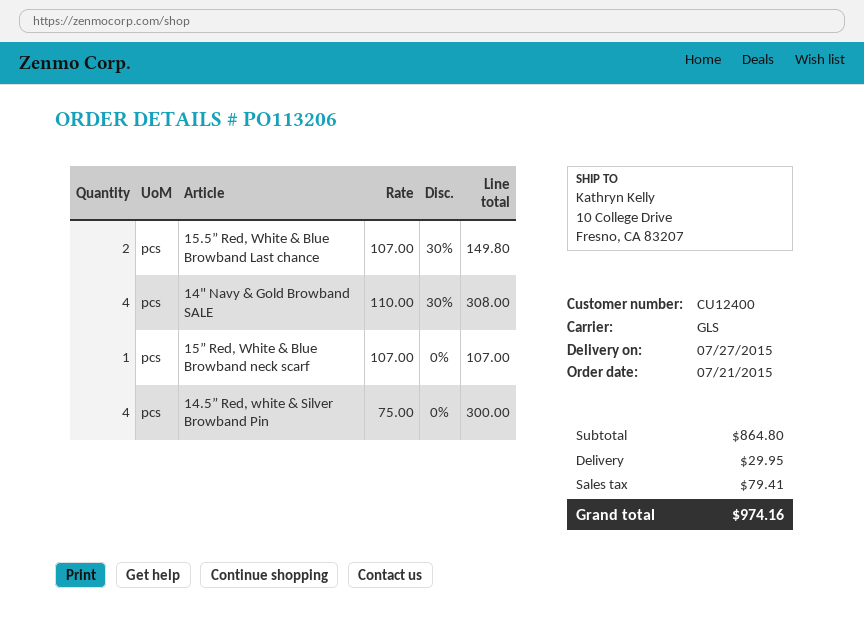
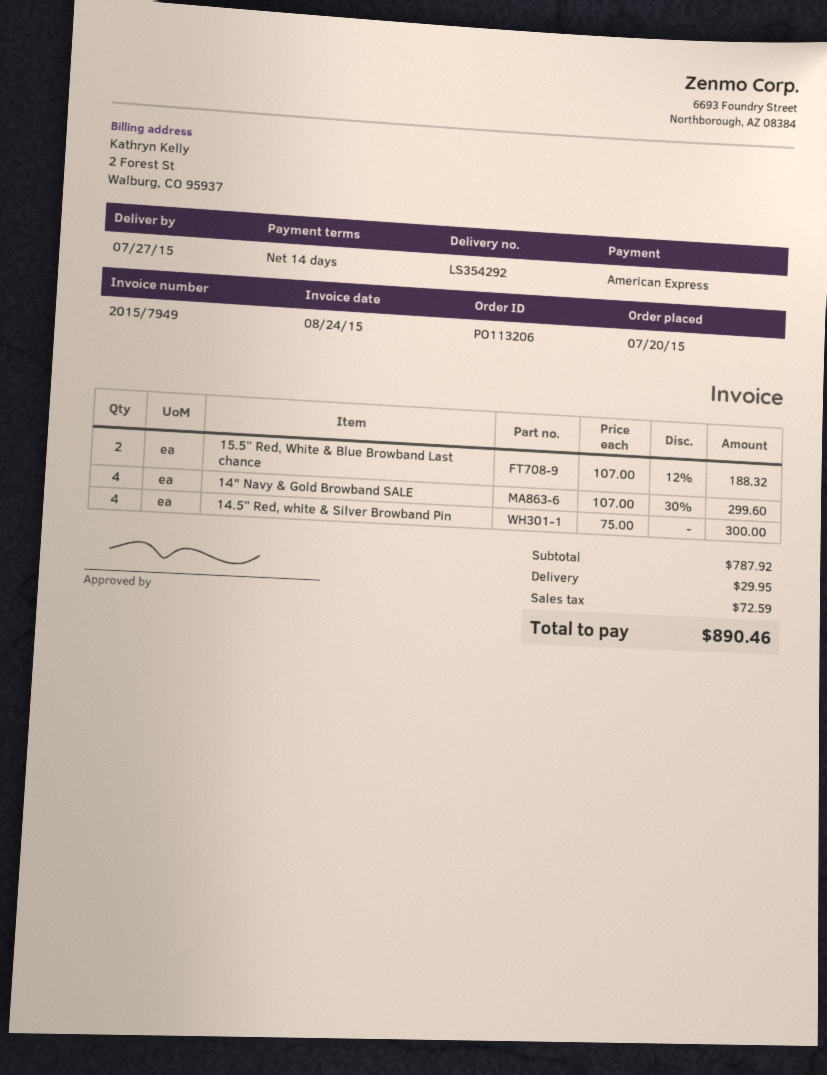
order date: 2015-07-21 -> 2015-07-20
15.5” Red, White & Blue Browband Last chance: 2 x 107.00 - 30% = 149.80 -> 2 x 107.00 - 12% = 188.32
14" Navy & Gold Browband SALE: 4 x 110.00 - 30% = 308.00 -> 4 x 107.00 - 30% = 299.60
15” Red, White & Blue Browband neck scarf: 1 x 107.00 = 107.00 -> none
subtotal: 864.80 -> 787.92
tax: 79.41 -> 72.59
total: 974.16 -> 890.46

